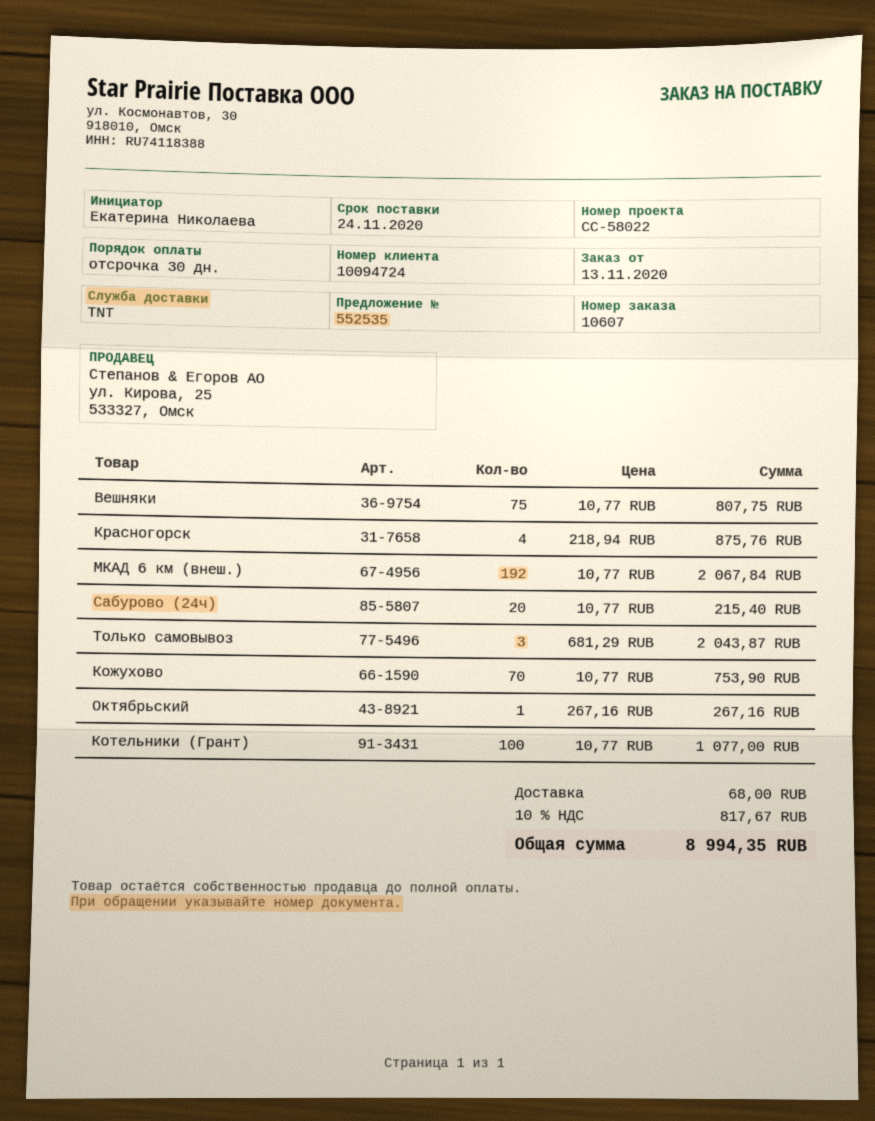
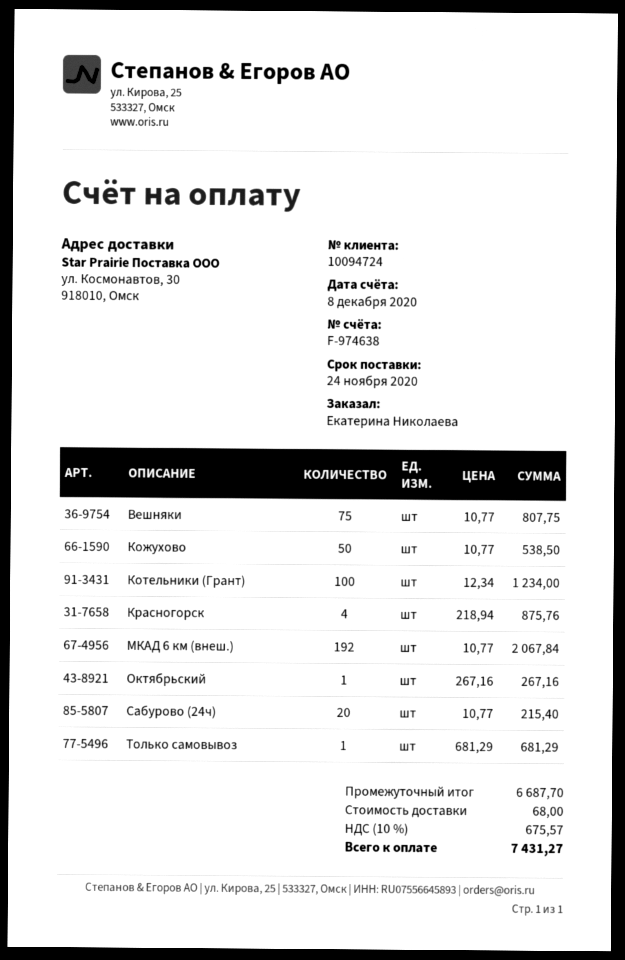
Только самовывоз: 3 x 681.29 = 2043.87 -> 1 x 681.29 = 681.29
Кожухово: 70 x 10.77 = 753.90 -> 50 x 10.77 = 538.50
Котельники (Грант): 100 x 10.77 = 1077.00 -> 100 x 12.34 = 1234.00
tax: 10% = 817.67 -> 10% = 675.57
total: 8994.35 -> 7431.27

